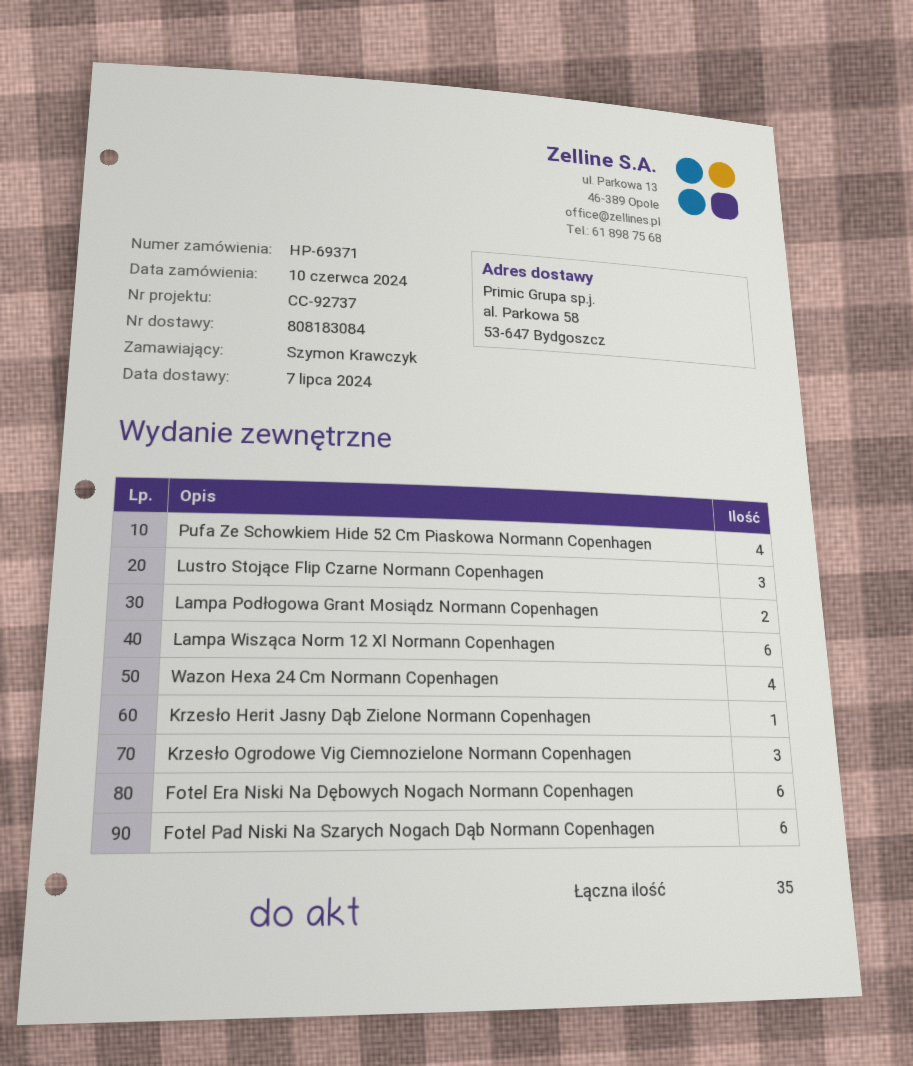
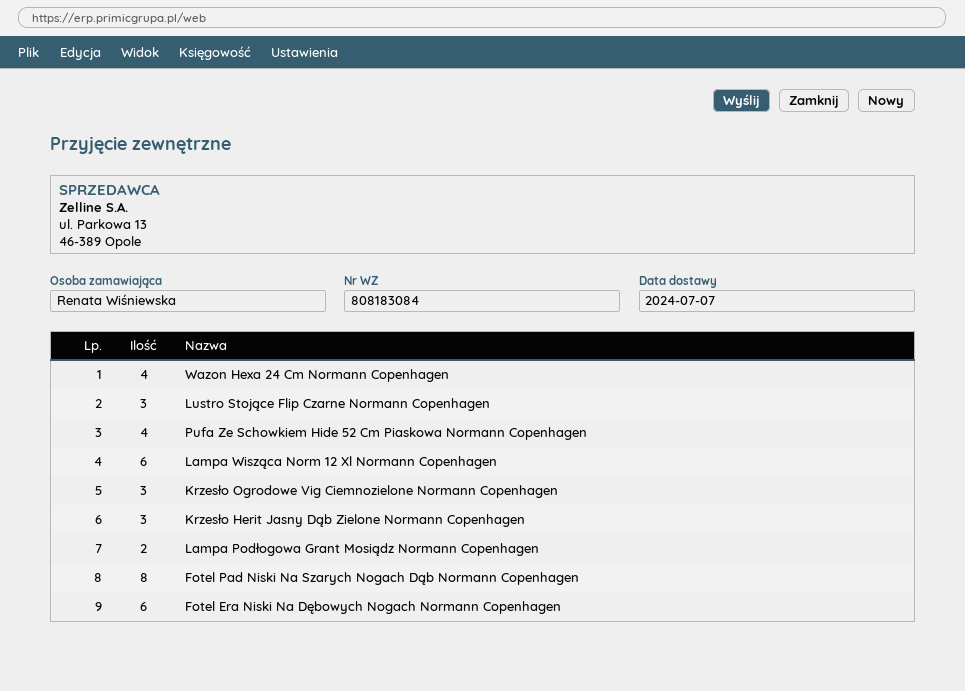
ordered by: Szymon Krawczyk -> Renata Wiśniewska
Krzesło Herit Jasny Dąb Zielone Normann Copenhagen: 1 -> 3
Fotel Pad Niski Na Szarych Nogach Dąb Normann Copenhagen: 6 -> 8

